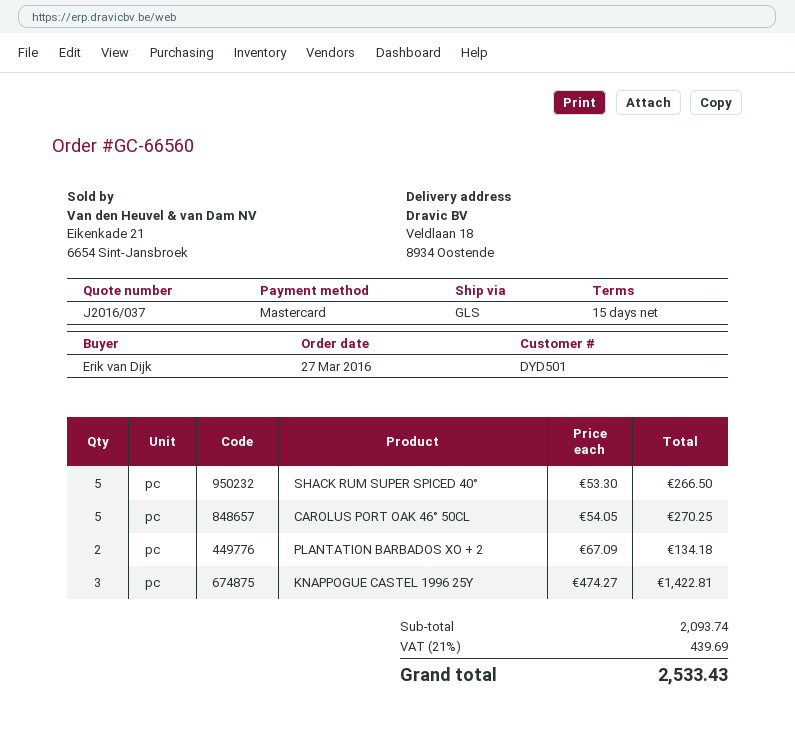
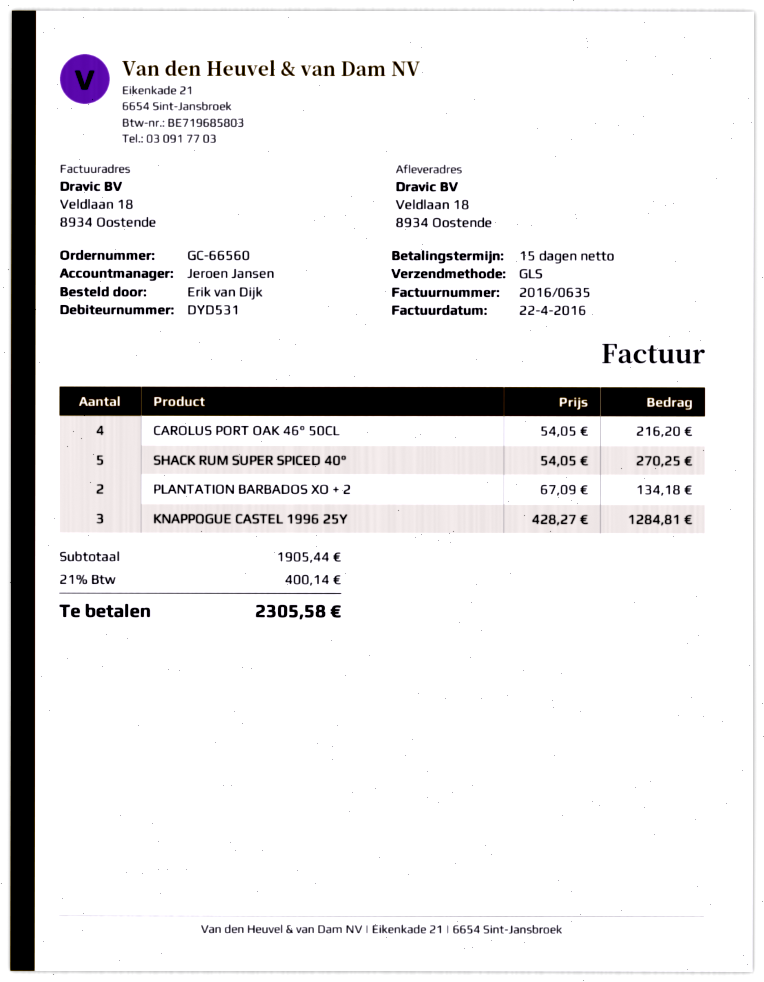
customer number: DYD501 -> DYD531
SHACK RUM SUPER SPICED 40°: 5 x 53.30 = 266.50 -> 5 x 54.05 = 270.25
CAROLUS PORT OAK 46° 50CL: 5 x 54.05 = 270.25 -> 4 x 54.05 = 216.20
KNAPPOGUE CASTEL 1996 25Y: 3 x 474.27 = 1422.81 -> 3 x 428.27 = 1284.81
subtotal: 2093.74 -> 1905.44
tax: 21% = 439.69 -> 21% = 400.14
total: 2533.43 -> 2305.58

